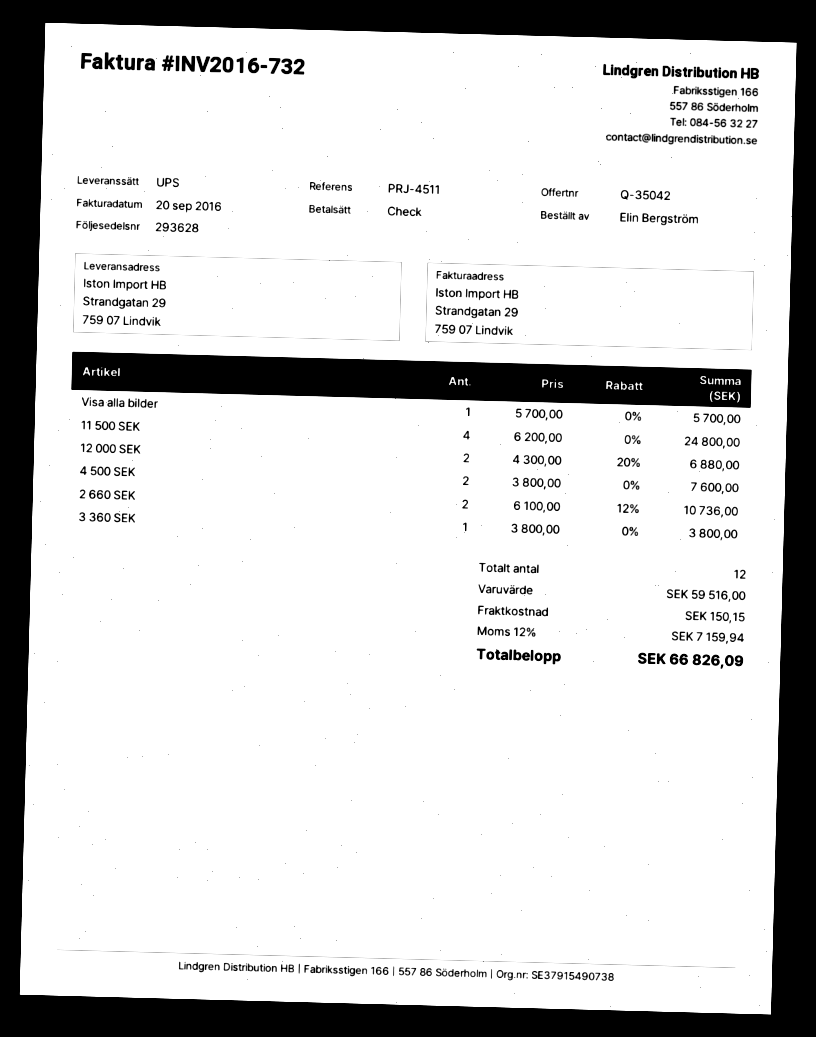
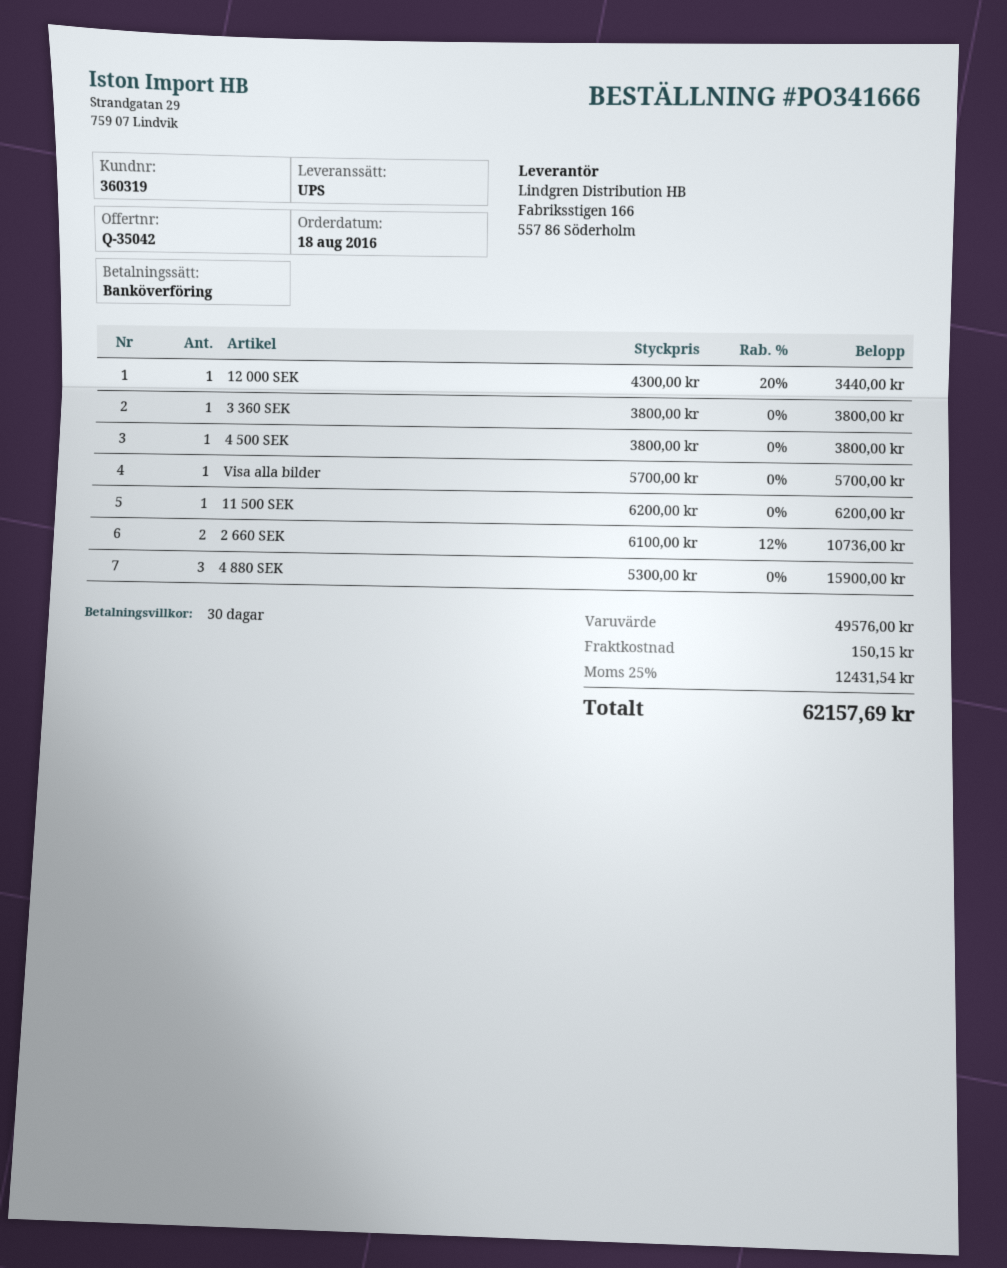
payment method: cheque -> bank transfer
11 500 SEK: 4 x 6200.00 = 24800.00 -> 1 x 6200.00 = 6200.00
12 000 SEK: 2 x 4300.00 - 20% = 6880.00 -> 1 x 4300.00 - 20% = 3440.00
4 500 SEK: 2 x 3800.00 = 7600.00 -> 1 x 3800.00 = 3800.00
4 880 SEK: none -> 3 x 5300.00 = 15900.00
subtotal: 59516.00 -> 49576.00
tax: 12% = 7159.94 -> 25% = 12431.54
total: 66826.09 -> 62157.69

